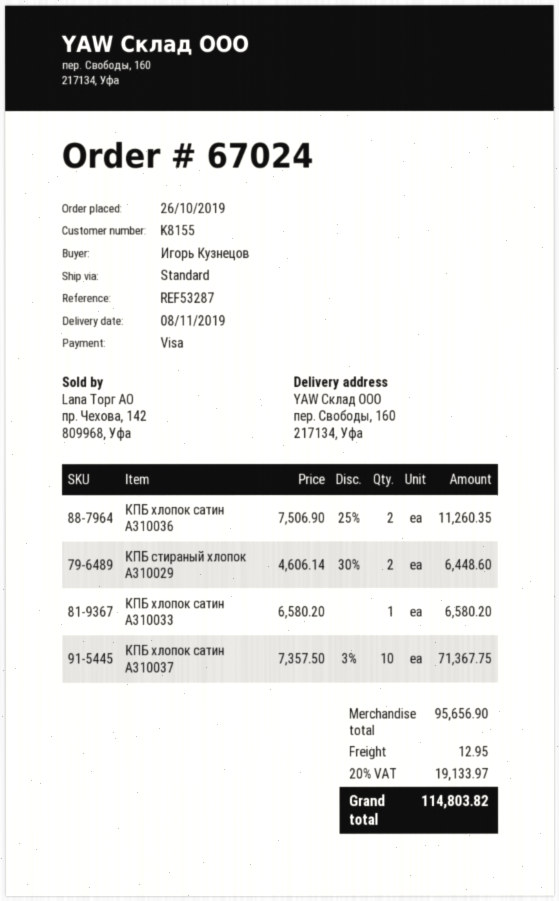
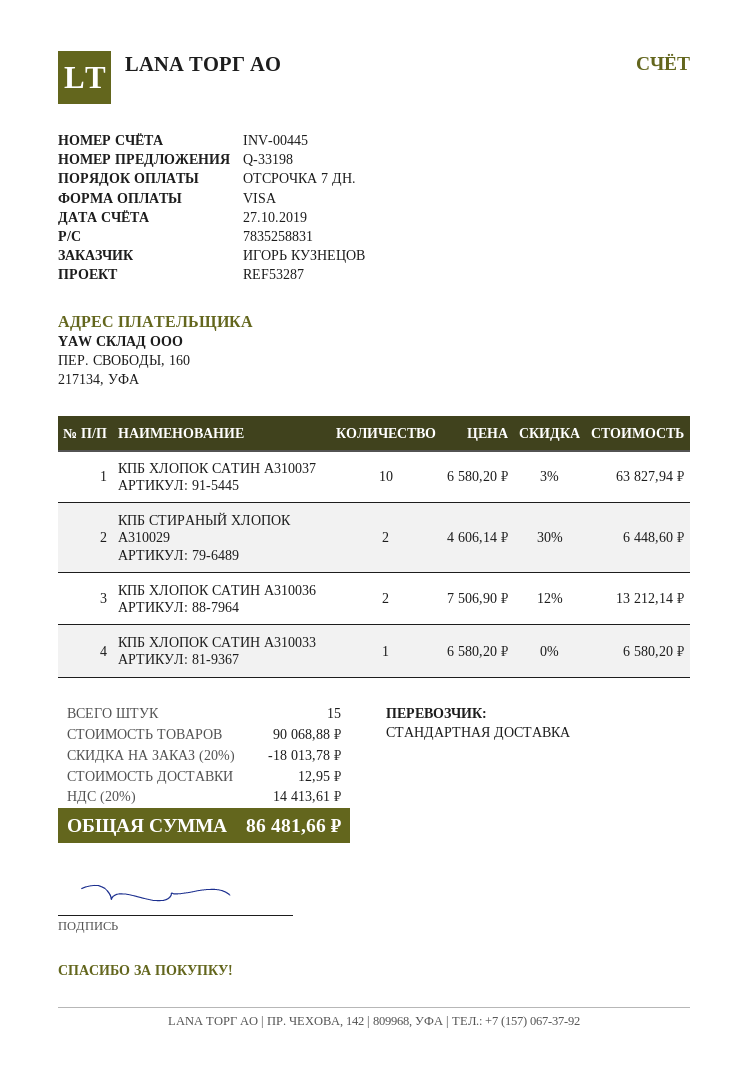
КПБ хлопок сатин А310036: 2 x 7506.90 - 25% = 11260.35 -> 2 x 7506.90 - 12% = 13212.14
КПБ хлопок сатин А310037: 10 x 7357.50 - 3% = 71367.75 -> 10 x 6580.20 - 3% = 63827.94
subtotal: 95656.90 -> 90068.88
discount: none -> 20% = 18013.78
tax: 20% = 19133.97 -> 20% = 14413.61
total: 114803.82 -> 86481.66

